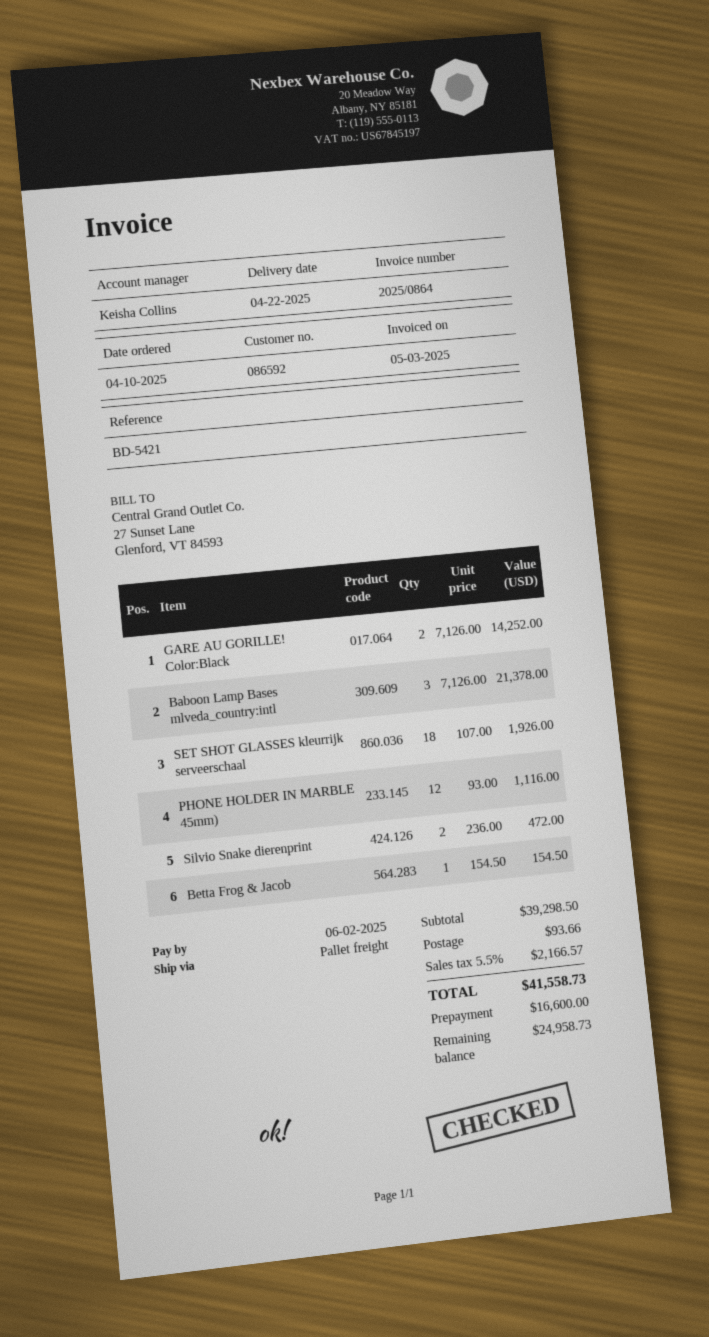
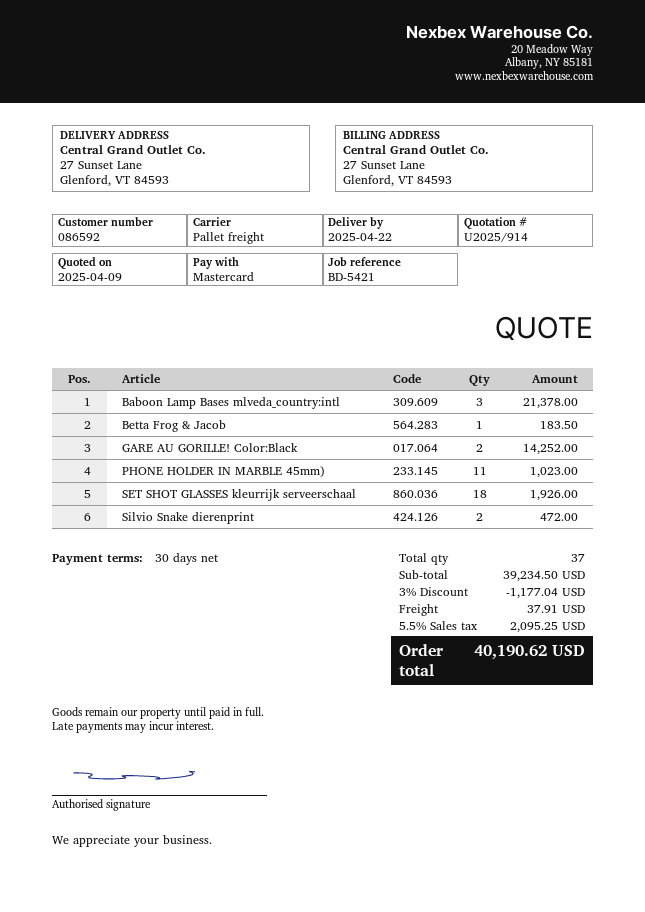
PHONE HOLDER IN MARBLE 45mm): 12 for 1116.00 -> 11 for 1023.00
Betta Frog & Jacob: 1 for 154.50 -> 1 for 183.50
subtotal: 39298.50 -> 39234.50
discount: none -> 3% = 1177.04
shipping: 93.66 -> 37.91
tax: 5.5% = 2166.57 -> 5.5% = 2095.25
total: 41558.73 -> 40190.62

